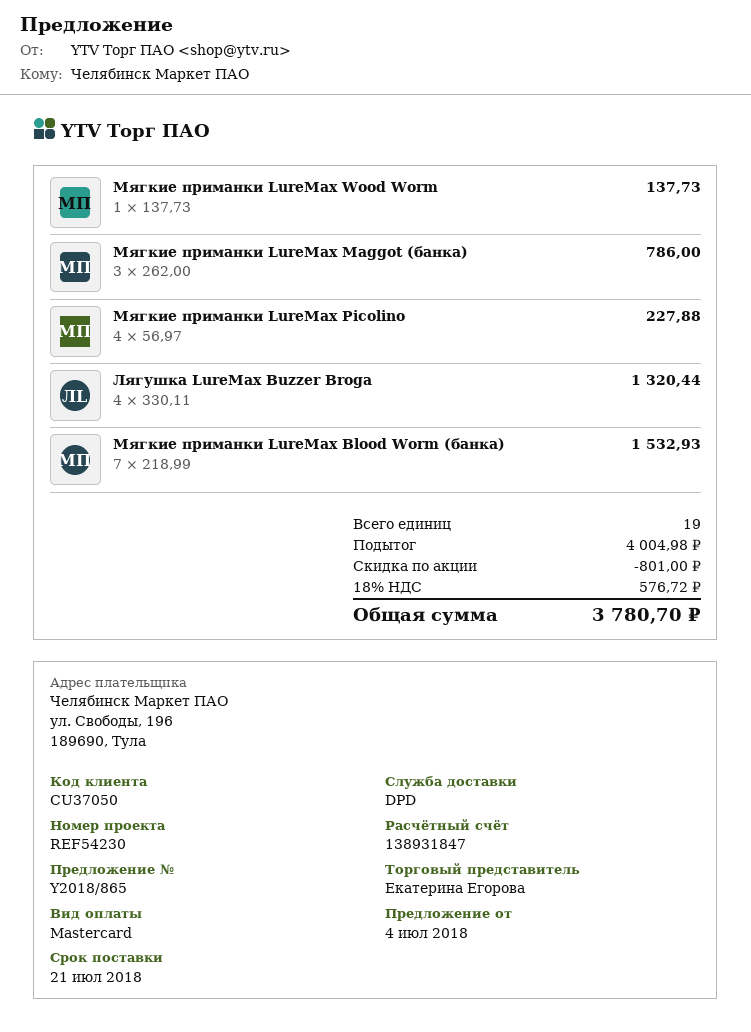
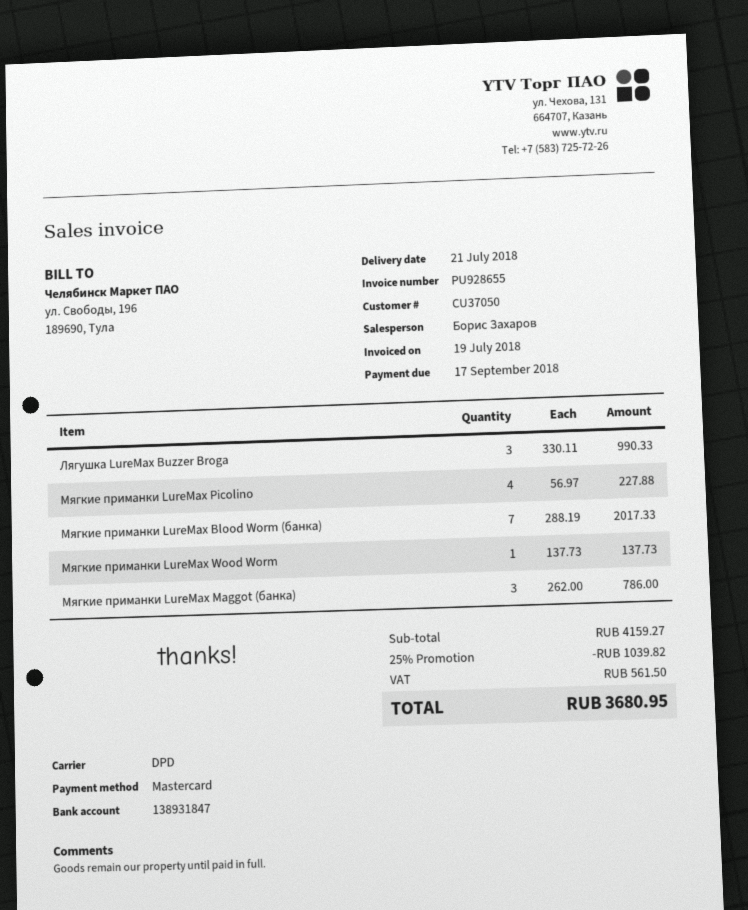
sales rep: Екатерина Егорова -> Борис Захаров
Лягушка LureMax Buzzer Broga: 4 x 330.11 = 1320.44 -> 3 x 330.11 = 990.33
Мягкие приманки LureMax Blood Worm (банка): 7 x 218.99 = 1532.93 -> 7 x 288.19 = 2017.33
subtotal: 4004.98 -> 4159.27
discount: 801.00 -> 1039.82
tax: 576.72 -> 561.50
total: 3780.70 -> 3680.95

